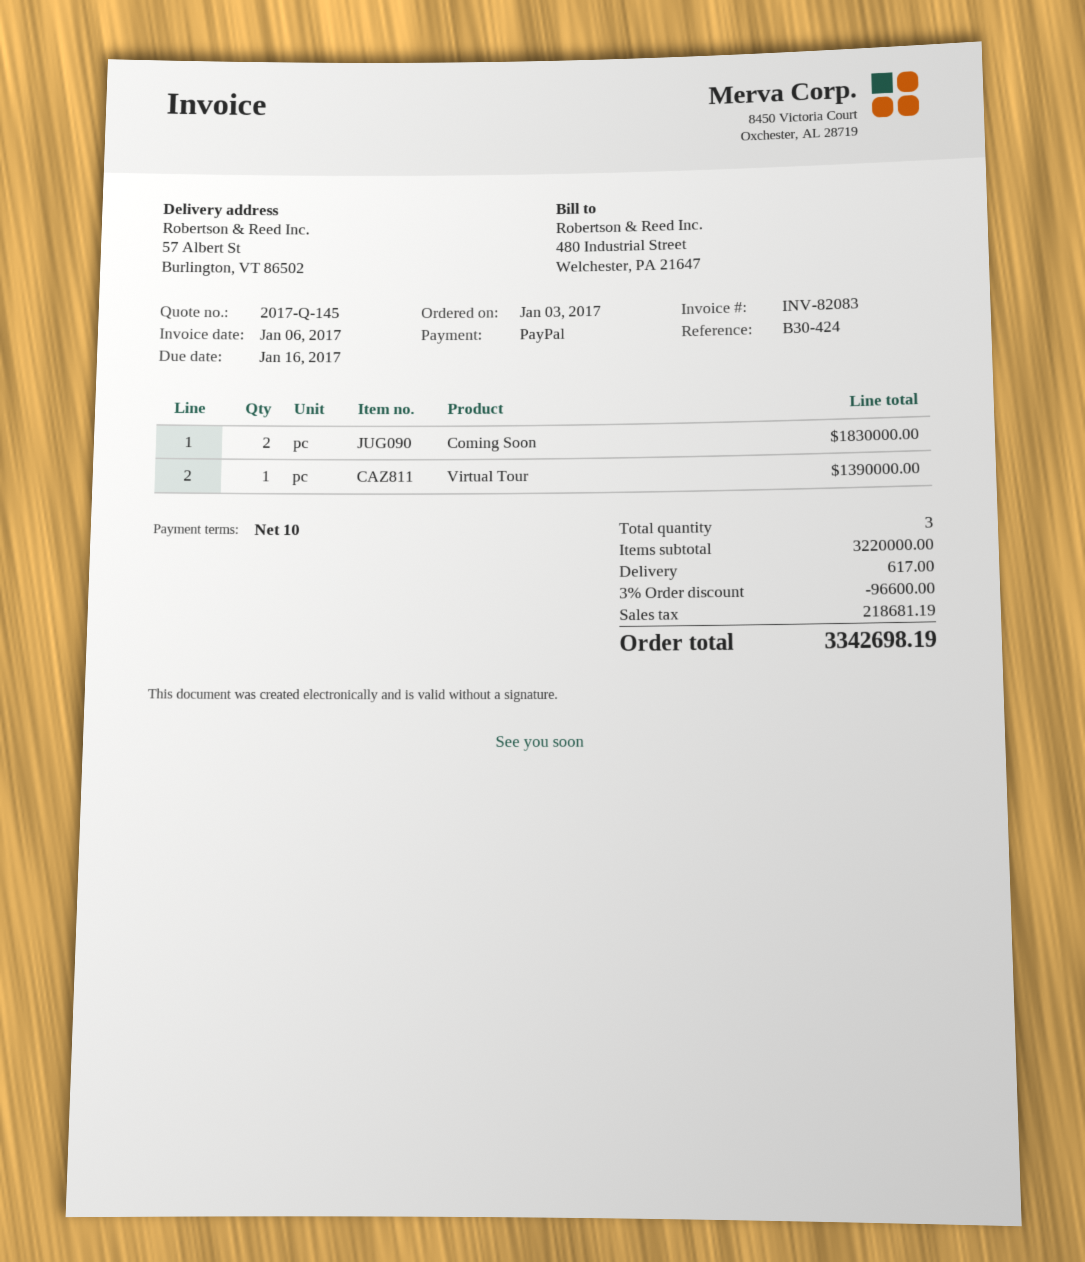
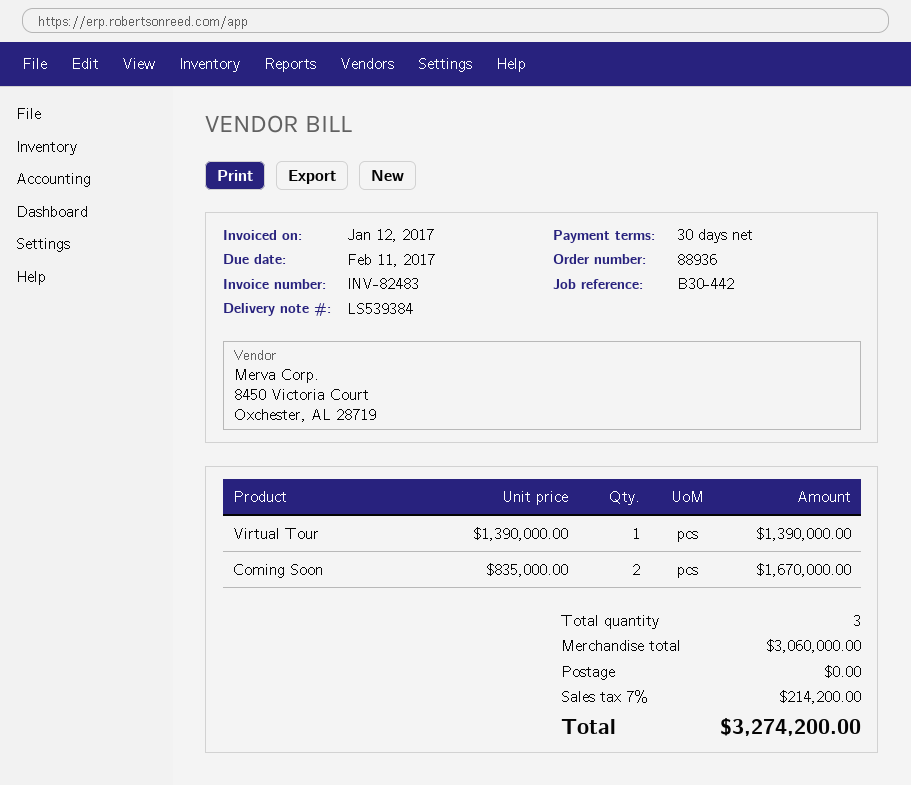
invoice number: INV-82083 -> INV-82483
invoice date: 2017-01-06 -> 2017-01-12
payment terms: 10 days -> 30 days
due date: 2017-01-16 -> 2017-02-11
reference: B30-424 -> B30-442
Coming Soon: 2 for 1830000.00 -> 2 for 1670000.00
subtotal: 3220000.00 -> 3060000.00
discount: 3% = 96600.00 -> none
shipping: 617.00 -> 0.00
tax: 218681.19 -> 214200.00
total: 3342698.19 -> 3274200.00

